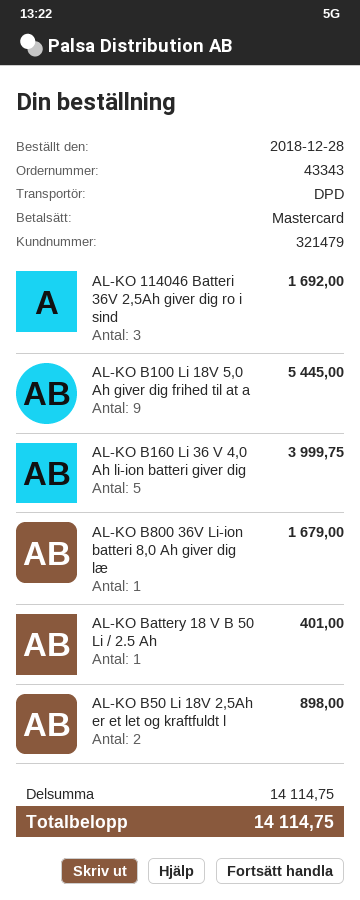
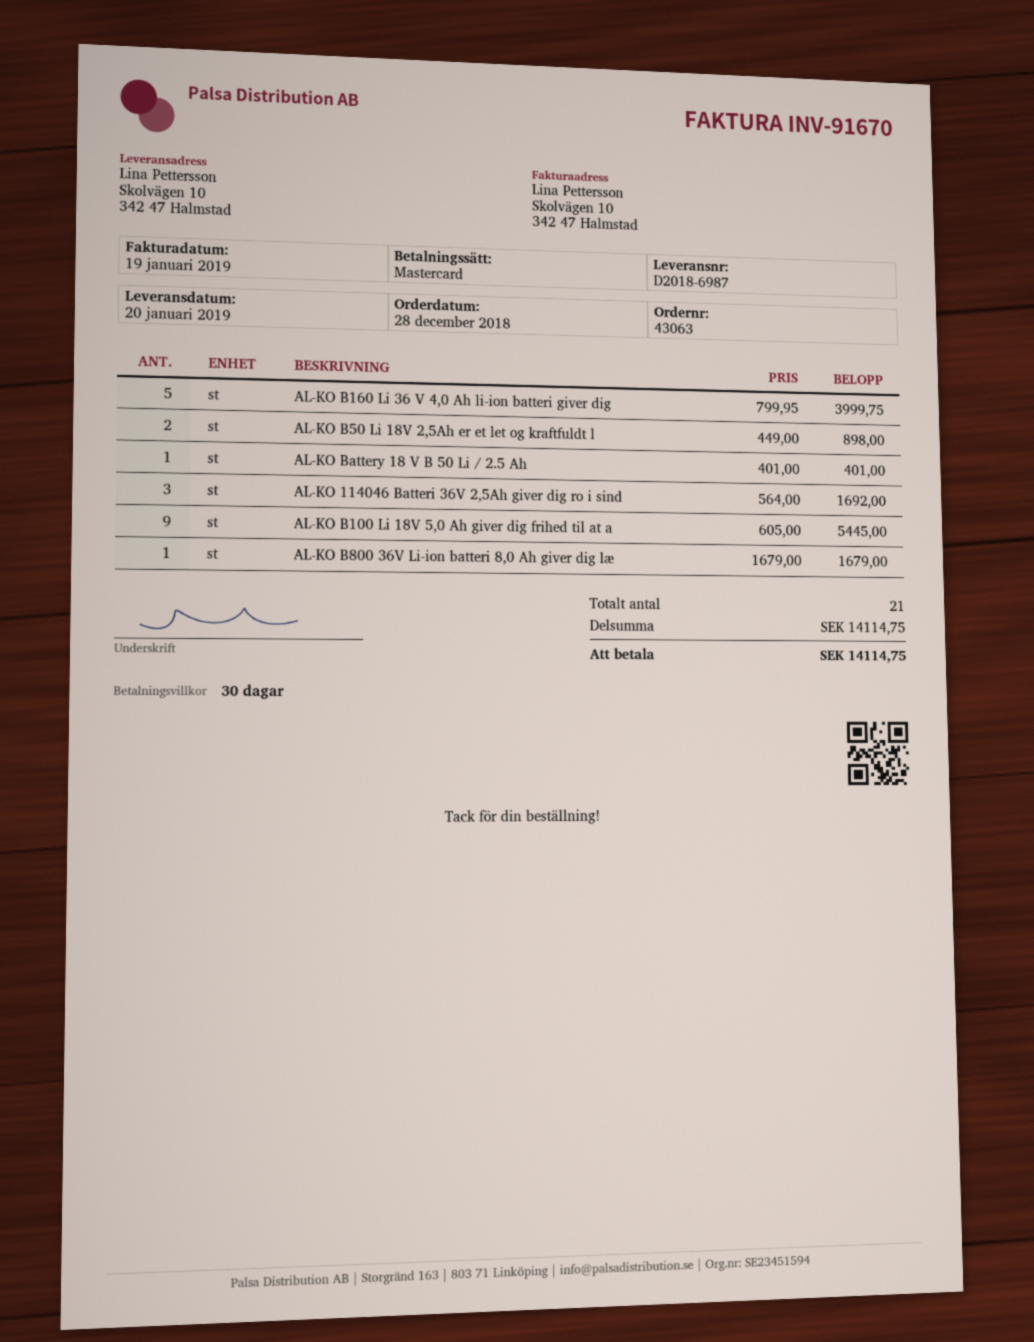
order number: 43343 -> 43063

